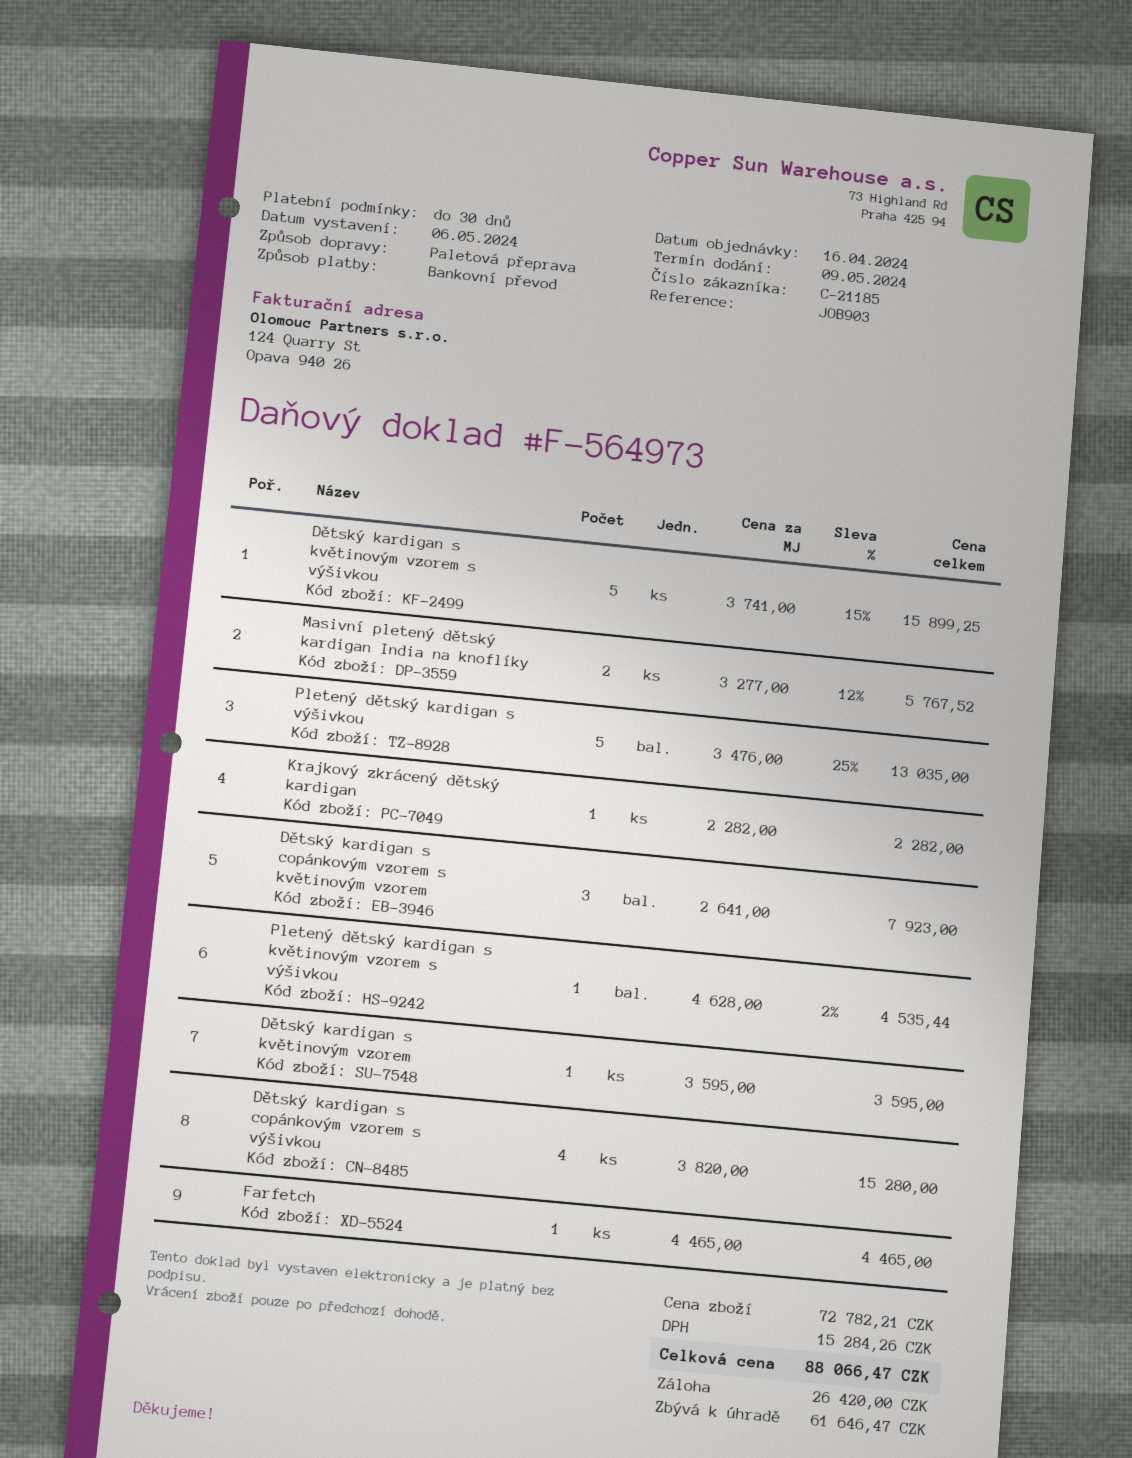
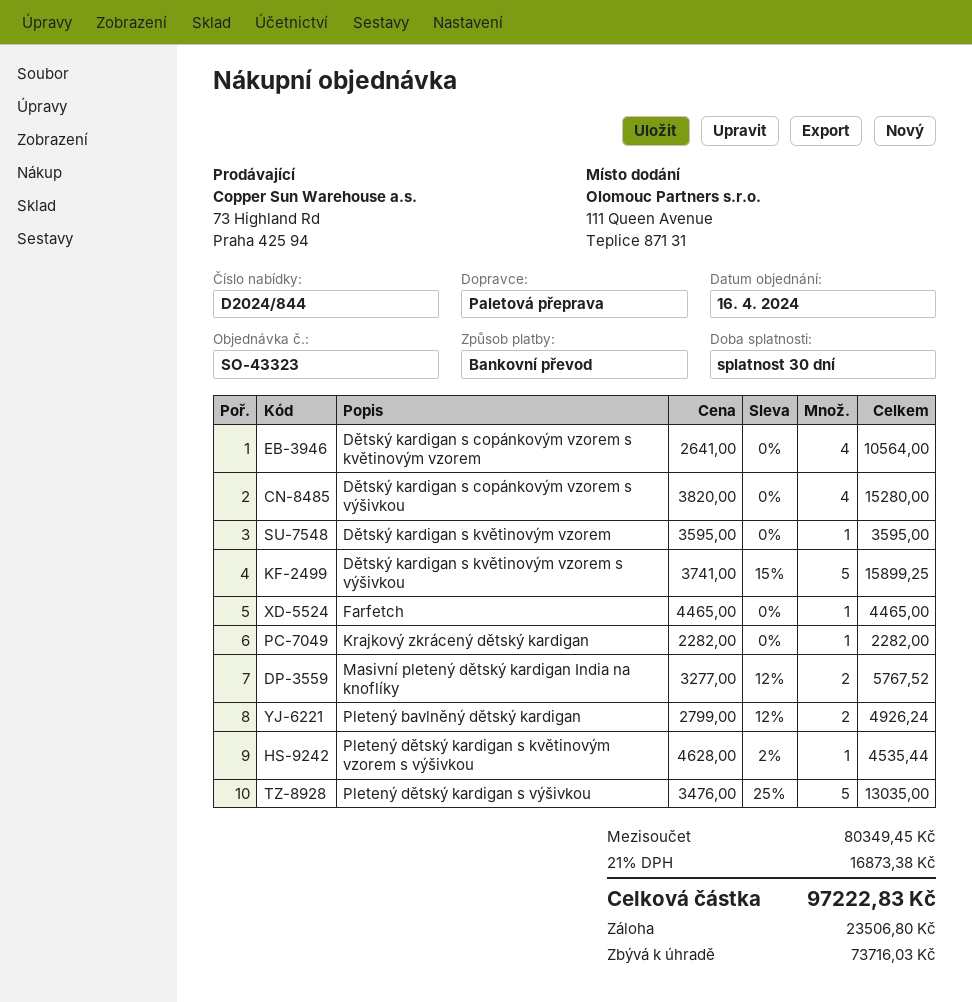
Dětský kardigan s copánkovým vzorem s květinovým vzorem: 3 x 2641.00 = 7923.00 -> 4 x 2641.00 = 10564.00
Pletený bavlněný dětský kardigan: none -> 2 x 2799.00 - 12% = 4926.24
subtotal: 72782.21 -> 80349.45
tax: 15284.26 -> 16873.38
total: 88066.47 -> 97222.83
deposit: 26420.00 -> 23506.80
balance: 61646.47 -> 73716.03

